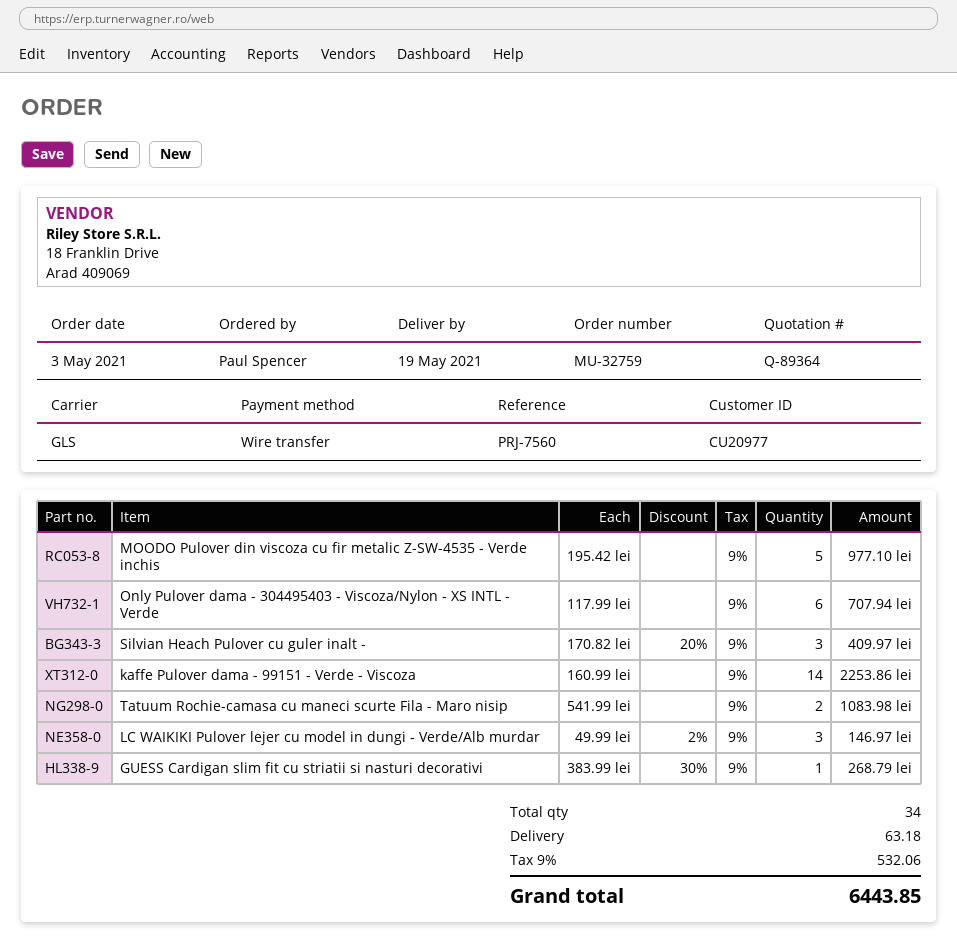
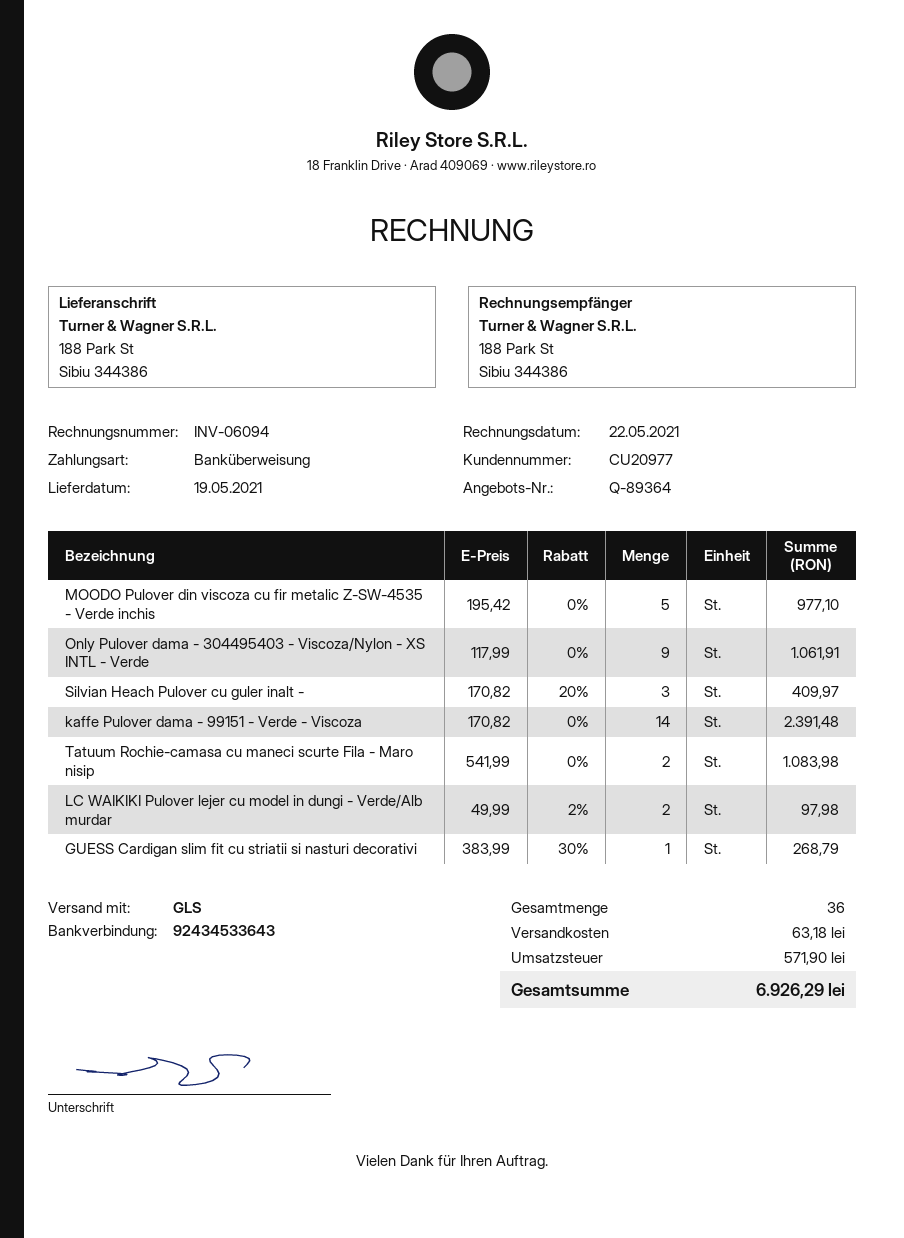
Only Pulover dama - 304495403 - Viscoza/Nylon - XS INTL - Verde: 6 x 117.99 = 707.94 -> 9 x 117.99 = 1061.91
kaffe Pulover dama - 99151 - Verde - Viscoza: 14 x 160.99 = 2253.86 -> 14 x 170.82 = 2391.48
LC WAIKIKI Pulover lejer cu model in dungi - Verde/Alb murdar: 3 x 49.99 - 2% = 146.97 -> 2 x 49.99 - 2% = 97.98
total quantity: 34 -> 36
tax: 532.06 -> 571.90
total: 6443.85 -> 6926.29

